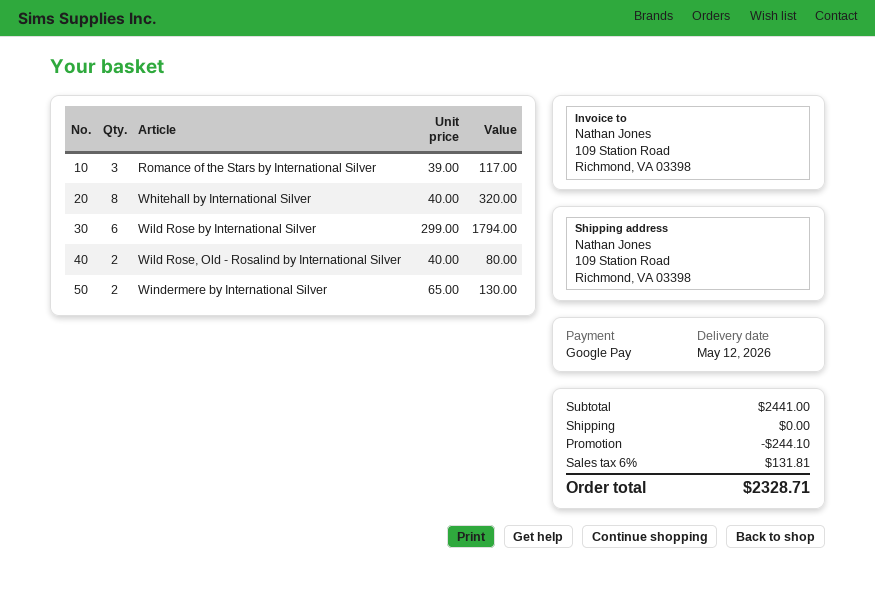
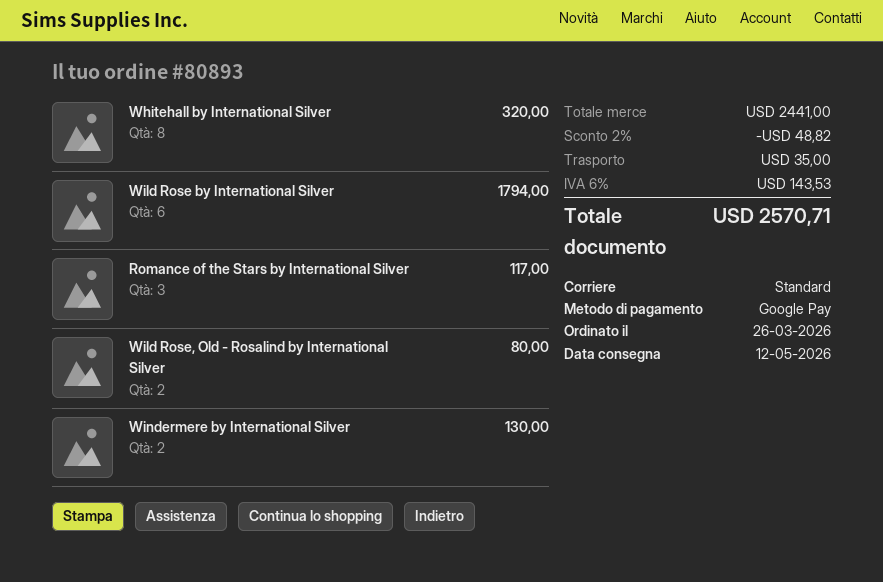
discount: 244.10 -> 48.82
shipping: 0.00 -> 35.00
tax: 6% = 131.81 -> 6% = 143.53
total: 2328.71 -> 2570.71

